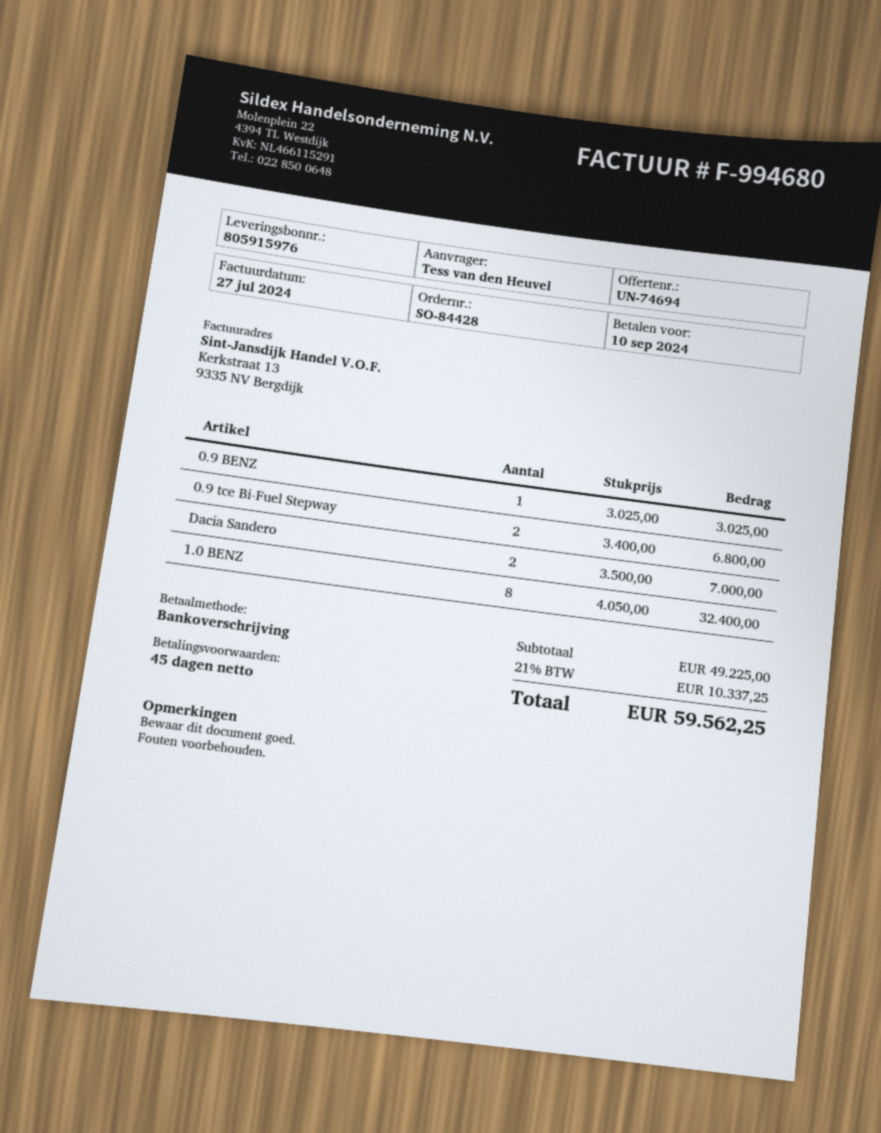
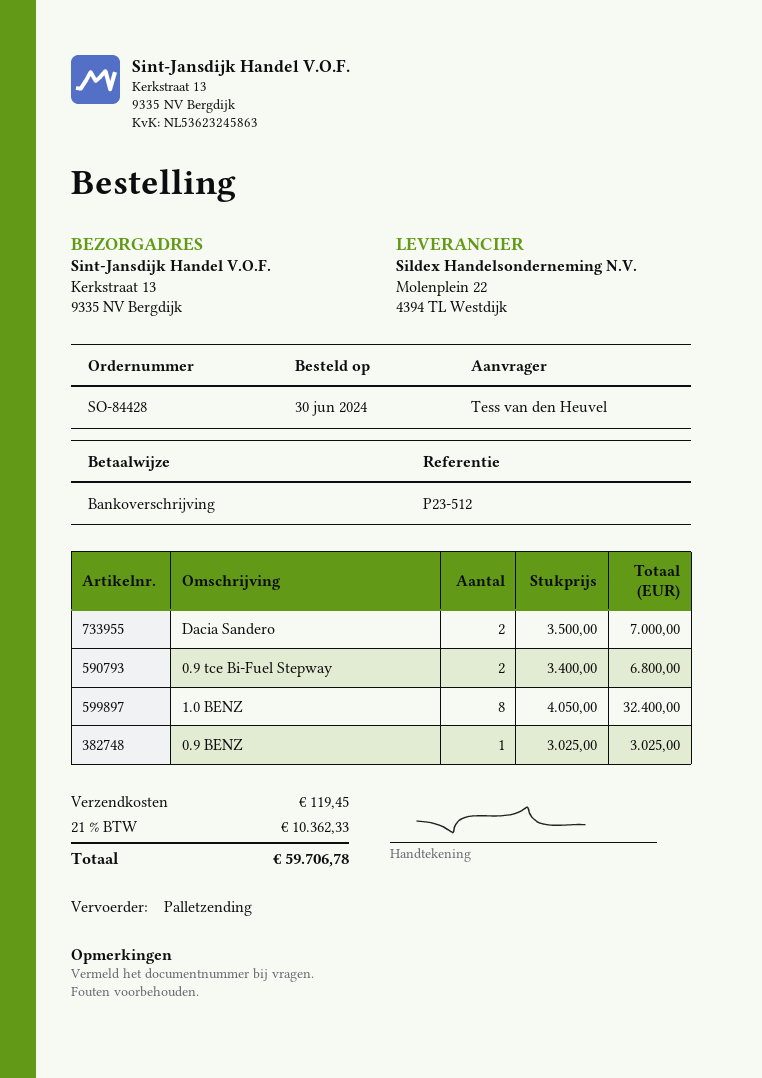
shipping: none -> 119.45
tax: 21% = 10337.25 -> 21% = 10362.33
total: 59562.25 -> 59706.78

